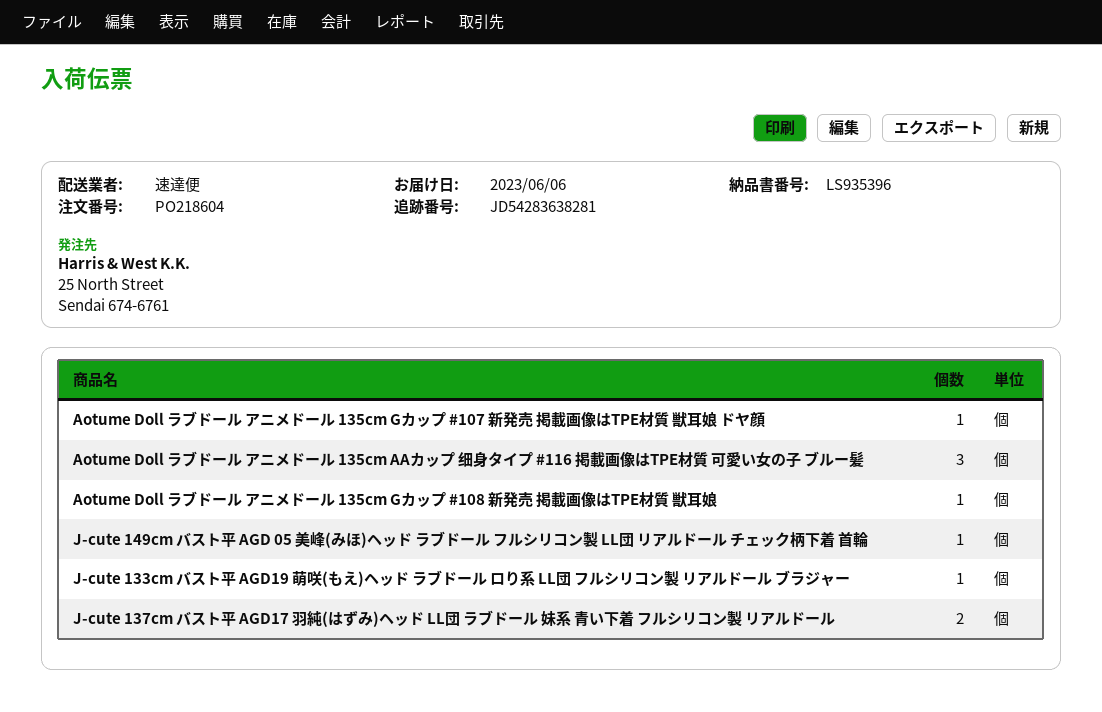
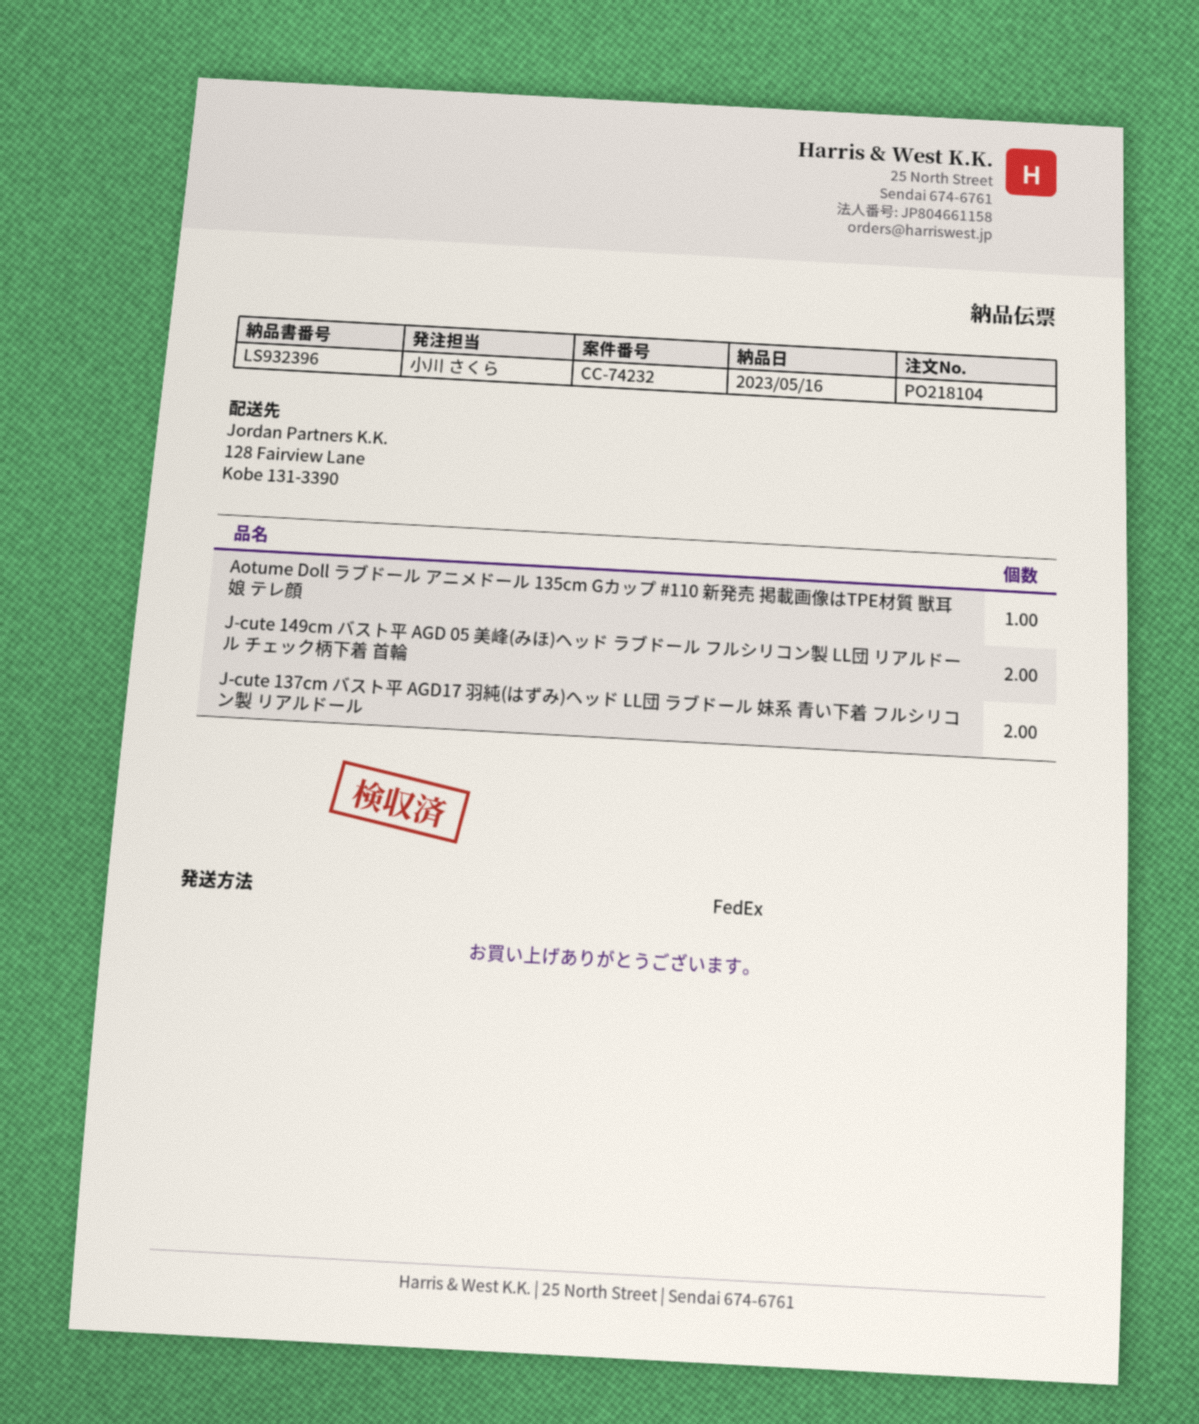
order number: PO218604 -> PO218104
delivery note number: LS935396 -> LS932396
delivery date: 2023-06-06 -> 2023-05-16
shipping method: express -> FedEx
Aotume Doll ラブドール アニメドール 135cm Gカップ #107 新発売 掲載画像はTPE材質 獣耳娘 ドヤ顔: 1 -> none
Aotume Doll ラブドール アニメドール 135cm AAカップ 细身タイプ #116 掲載画像はTPE材質 可愛い女の子 ブルー髪: 3 -> none
Aotume Doll ラブドール アニメドール 135cm Gカップ #108 新発売 掲載画像はTPE材質 獣耳娘: 1 -> none
J-cute 149cm バスト平 AGD 05 美峰(みほ)ヘッド ラブドール フルシリコン製 LL団 リアルドール チェック柄下着 首輪: 1 -> 2
J-cute 133cm バスト平 AGD19 萌咲(もえ)ヘッド ラブドール ロり系 LL団 フルシリコン製 リアルドール ブラジャー: 1 -> none
Aotume Doll ラブドール アニメドール 135cm Gカップ #110 新発売 掲載画像はTPE材質 獣耳娘 テレ顔: none -> 1

